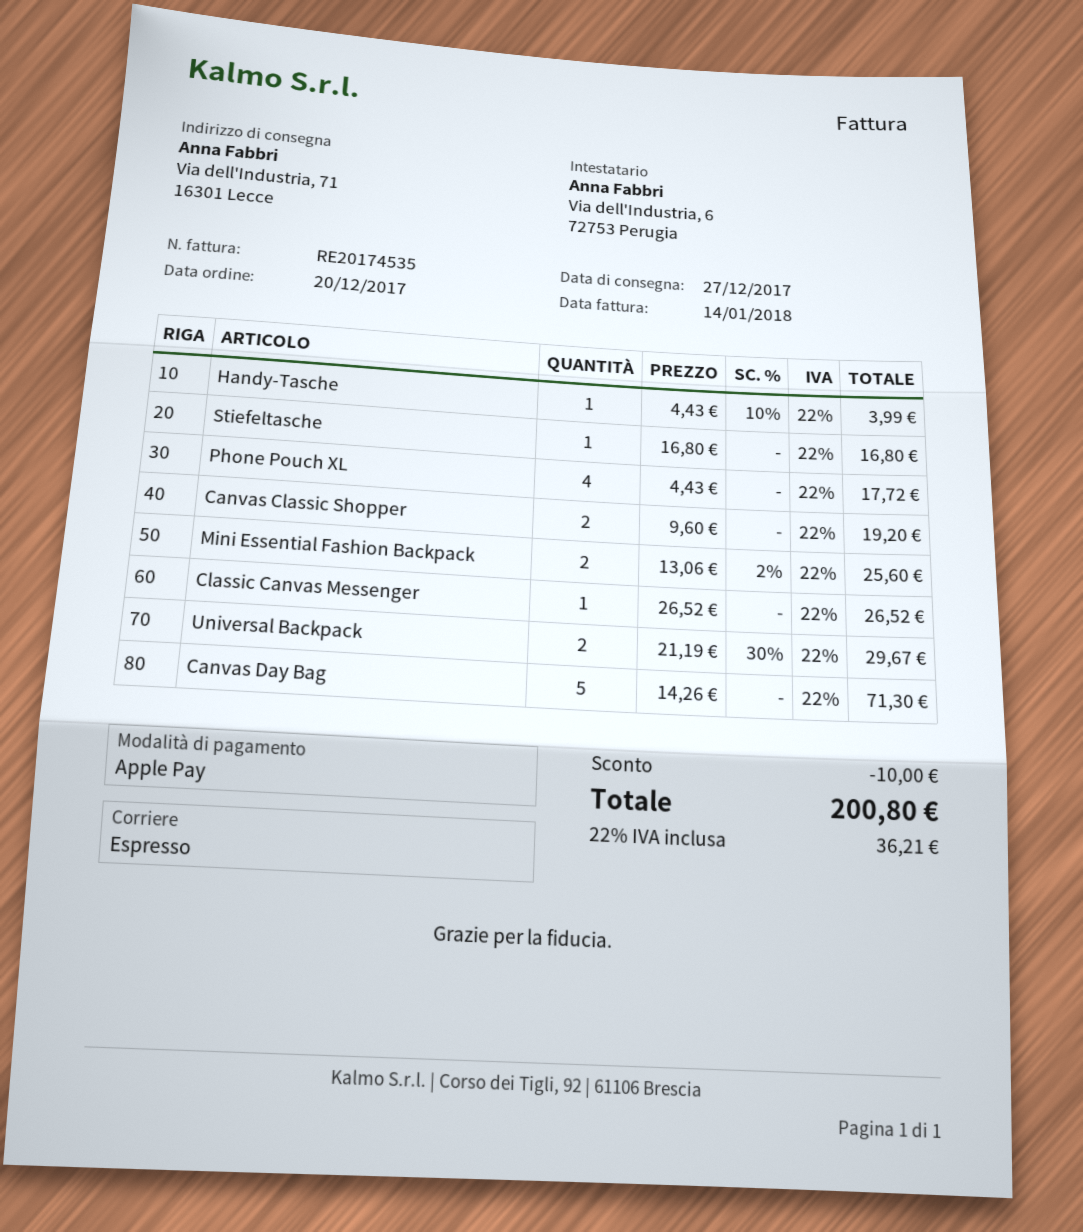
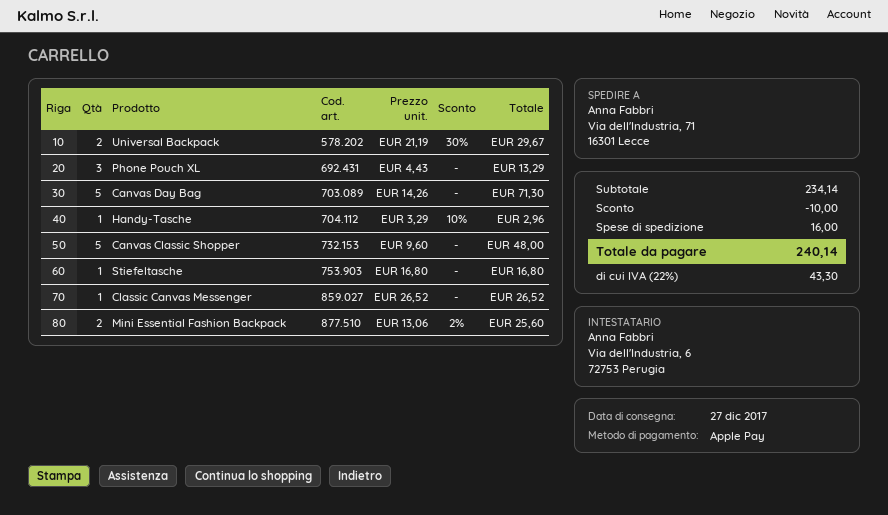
Handy-Tasche: 1 x 4.43 - 10% = 3.99 -> 1 x 3.29 - 10% = 2.96
Phone Pouch XL: 4 x 4.43 = 17.72 -> 3 x 4.43 = 13.29
Canvas Classic Shopper: 2 x 9.60 = 19.20 -> 5 x 9.60 = 48.00
shipping: none -> 16.00
tax: 22% = 36.21 -> 22% = 43.30
total: 200.80 -> 240.14

